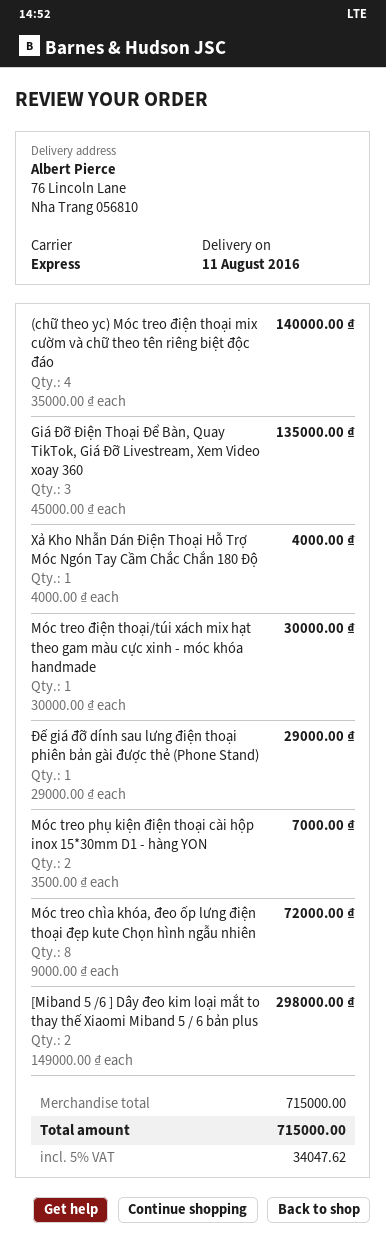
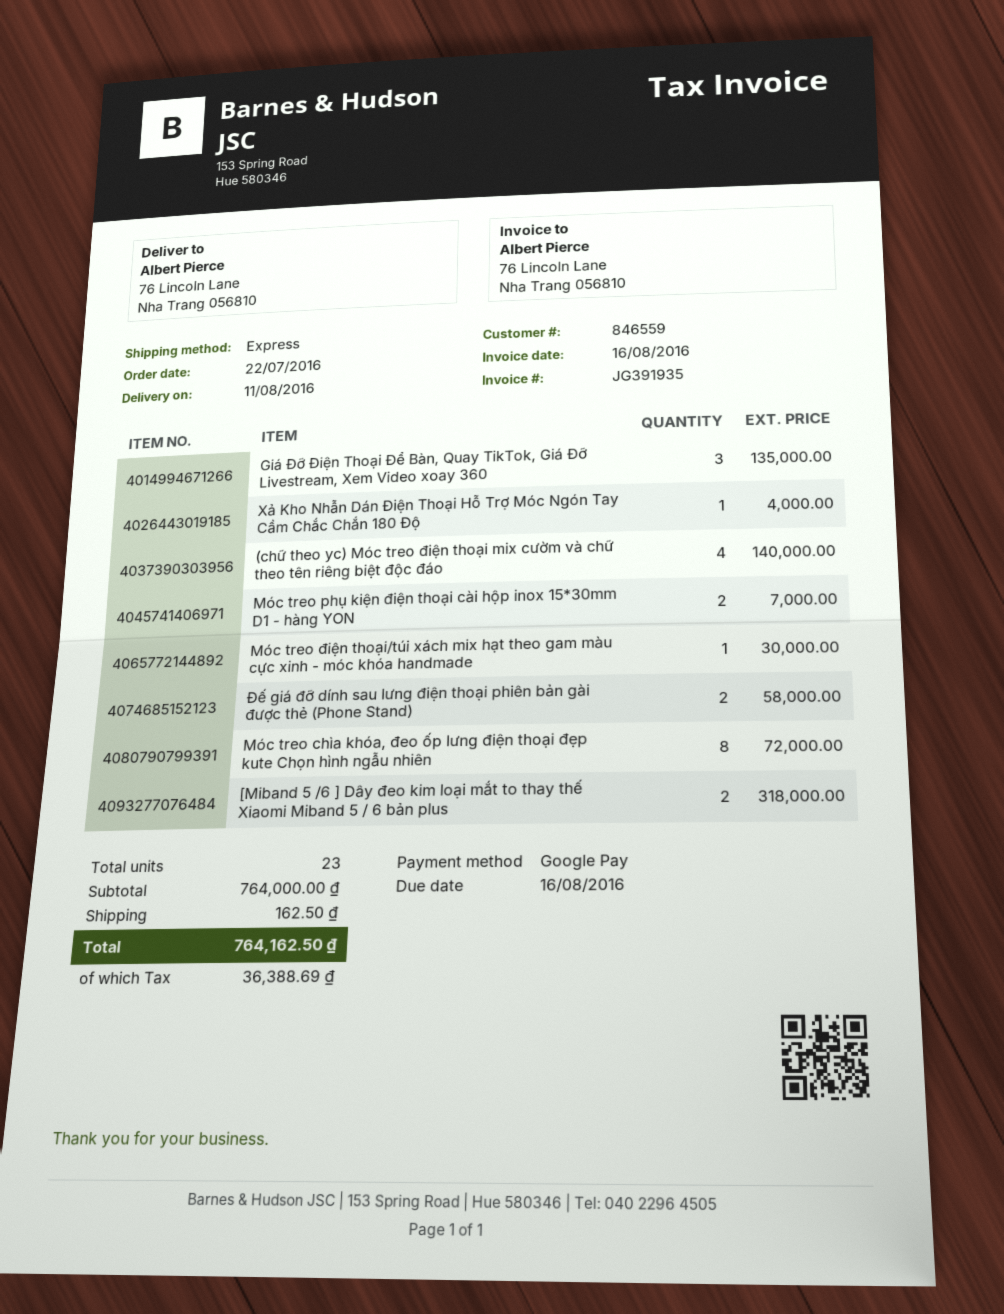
Đế giá đỡ dính sau lưng điện thoại phiên bản gài được thẻ (Phone Stand): 1 for 29000.00 -> 2 for 58000.00
[Miband 5 /6 ] Dây đeo kim loại mắt to thay thế Xiaomi Miband 5 / 6 bản plus: 2 for 298000.00 -> 2 for 318000.00
subtotal: 715000.00 -> 764000.00
shipping: none -> 162.50
tax: 34047.62 -> 36388.69
total: 715000.00 -> 764162.50

